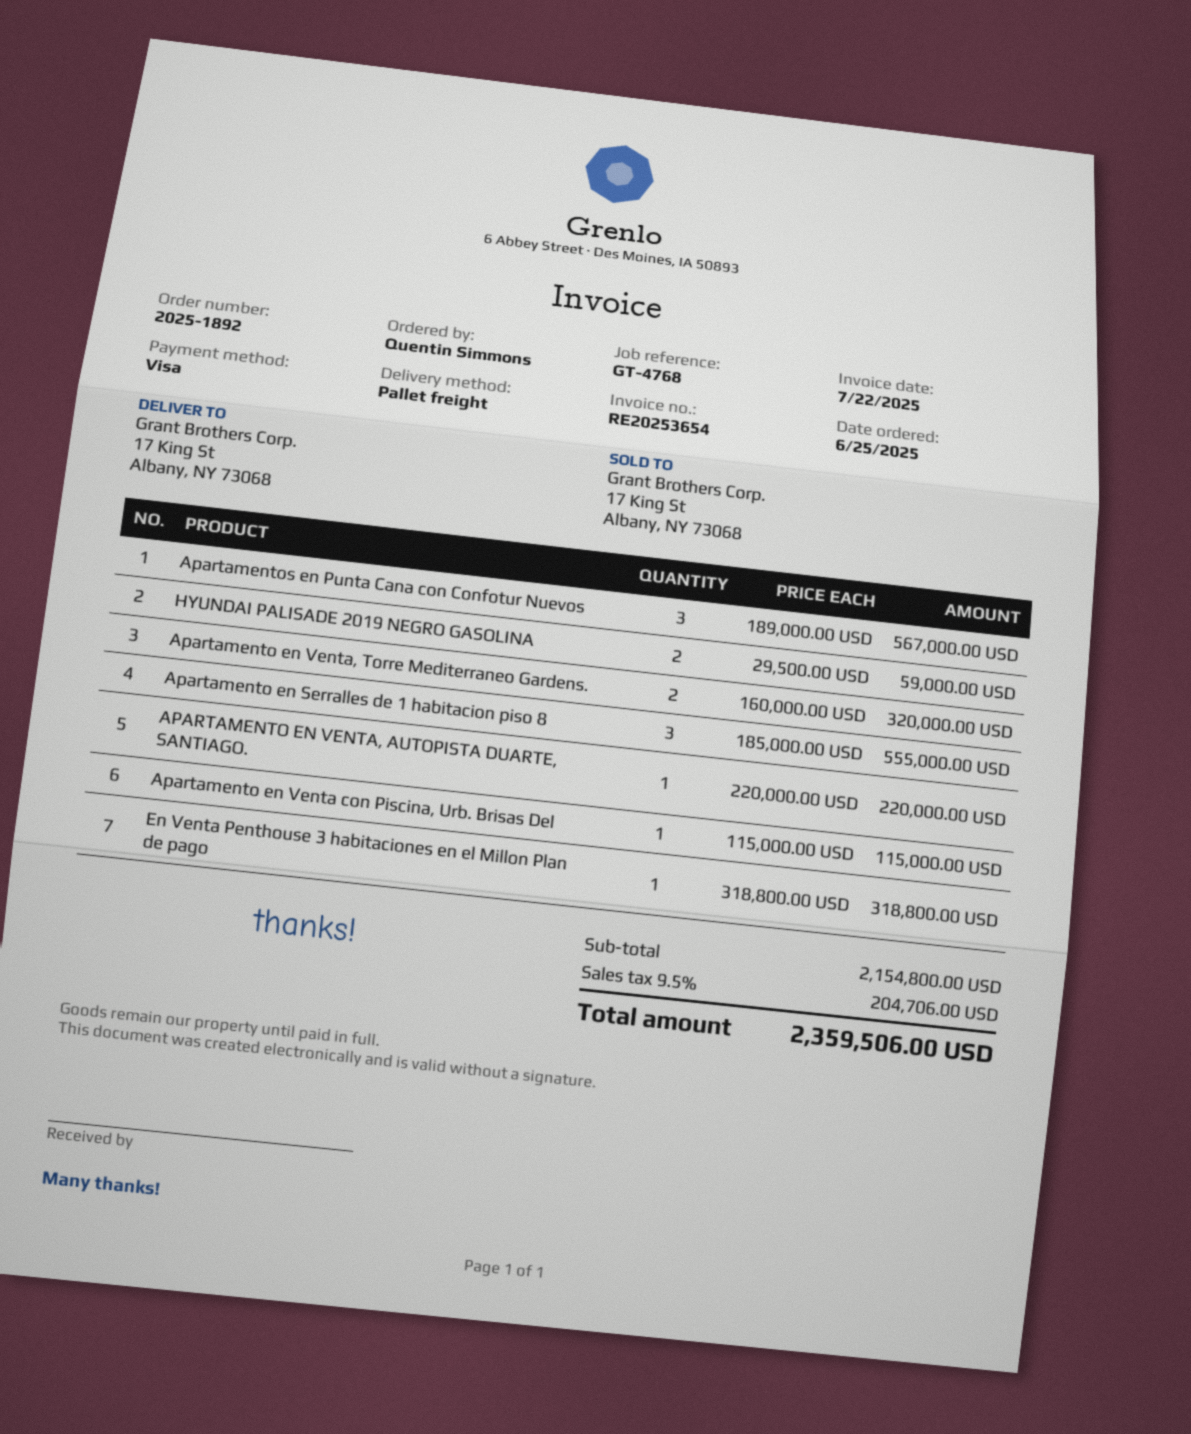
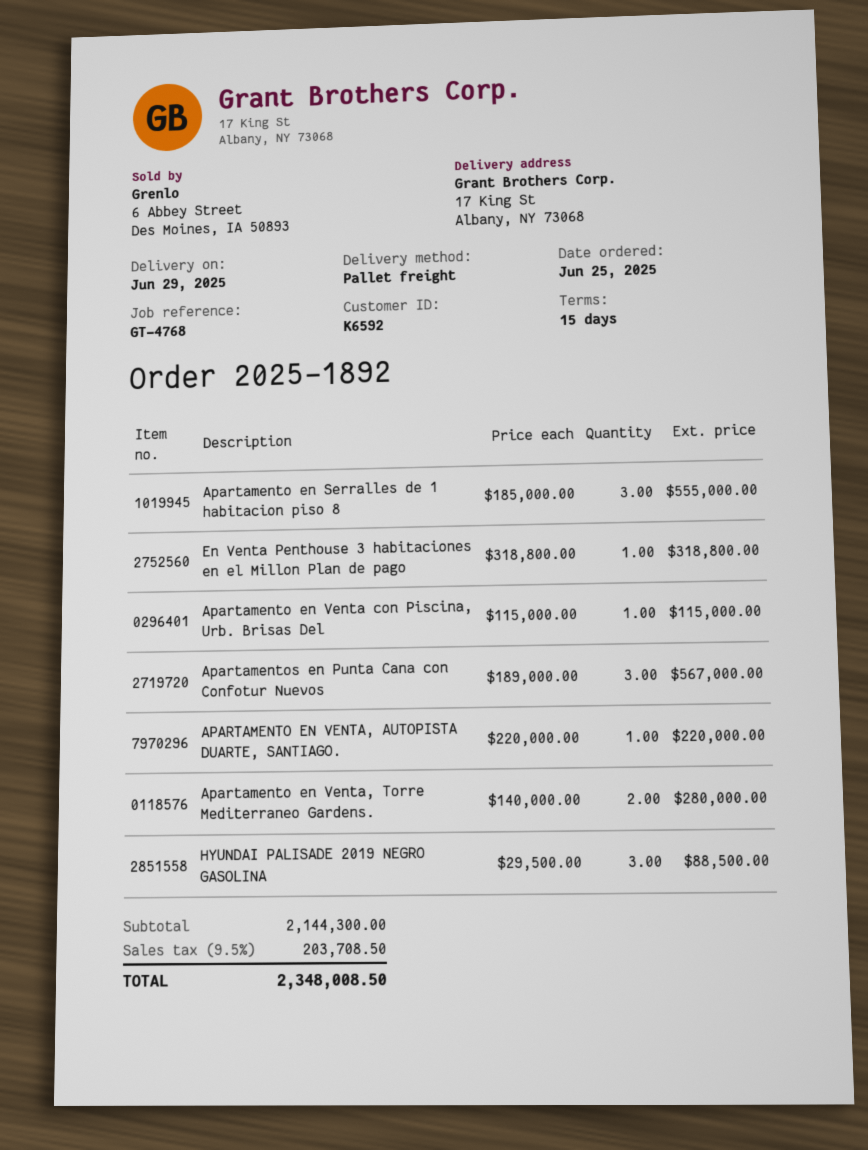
HYUNDAI PALISADE 2019 NEGRO GASOLINA: 2 x 29500.00 = 59000.00 -> 3 x 29500.00 = 88500.00
Apartamento en Venta, Torre Mediterraneo Gardens.: 2 x 160000.00 = 320000.00 -> 2 x 140000.00 = 280000.00
subtotal: 2154800.00 -> 2144300.00
tax: 9.5% = 204706.00 -> 9.5% = 203708.50
total: 2359506.00 -> 2348008.50

